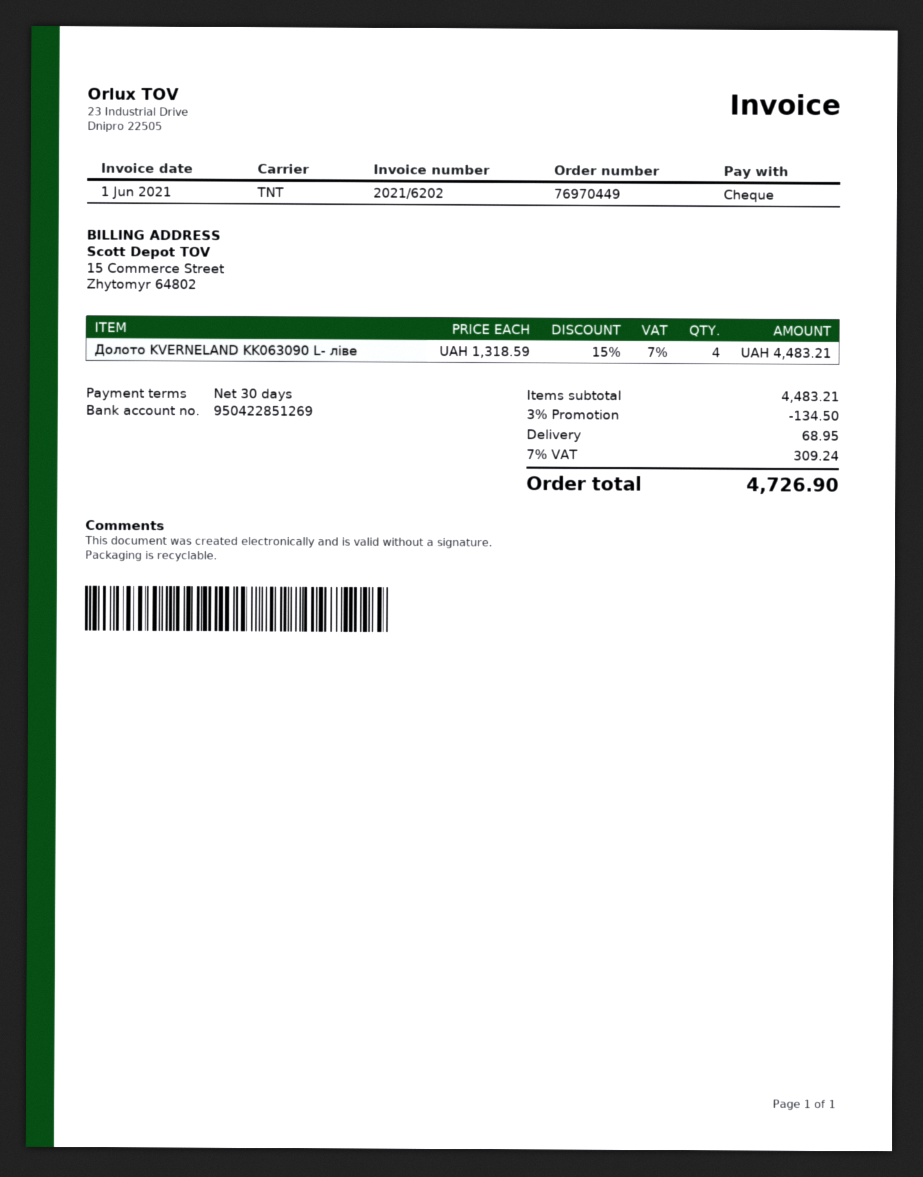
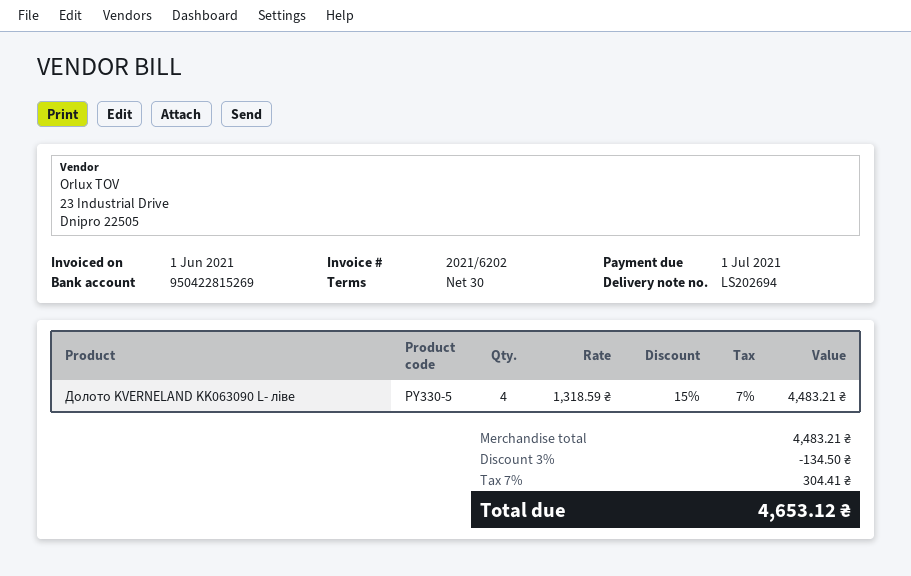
bank account: 950422851269 -> 950422815269
shipping: 68.95 -> none
tax: 7% = 309.24 -> 7% = 304.41
total: 4726.90 -> 4653.12

